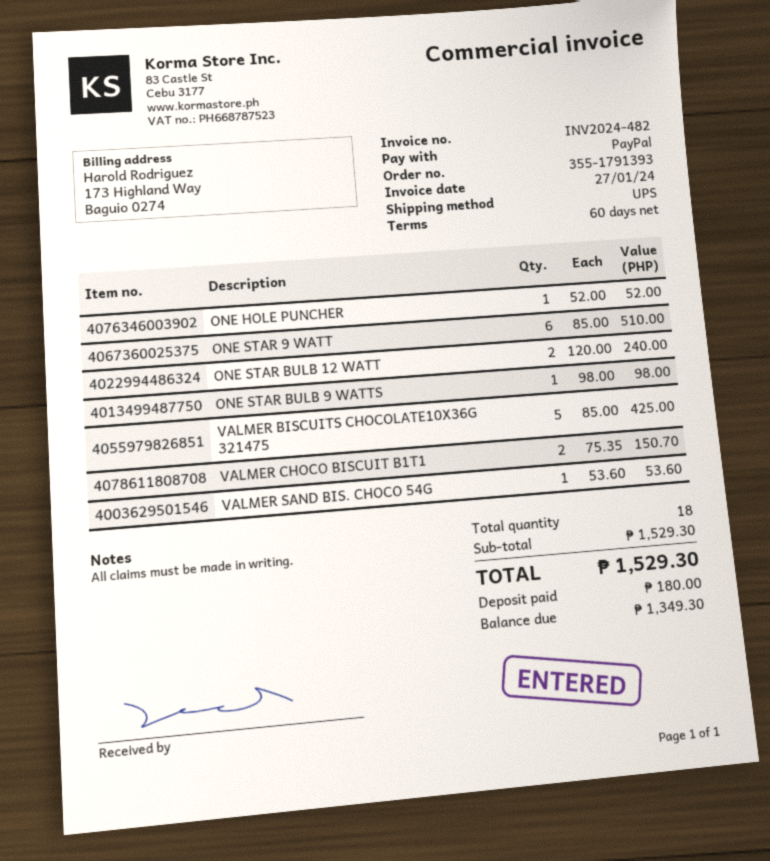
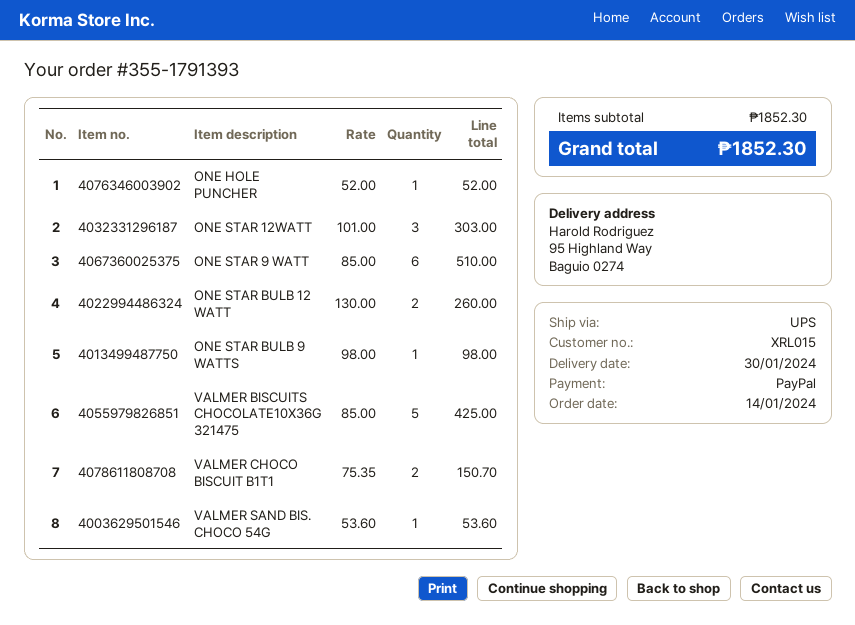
ONE STAR BULB 12 WATT: 2 x 120.00 = 240.00 -> 2 x 130.00 = 260.00
ONE STAR 12WATT: none -> 3 x 101.00 = 303.00
subtotal: 1529.30 -> 1852.30
total: 1529.30 -> 1852.30

